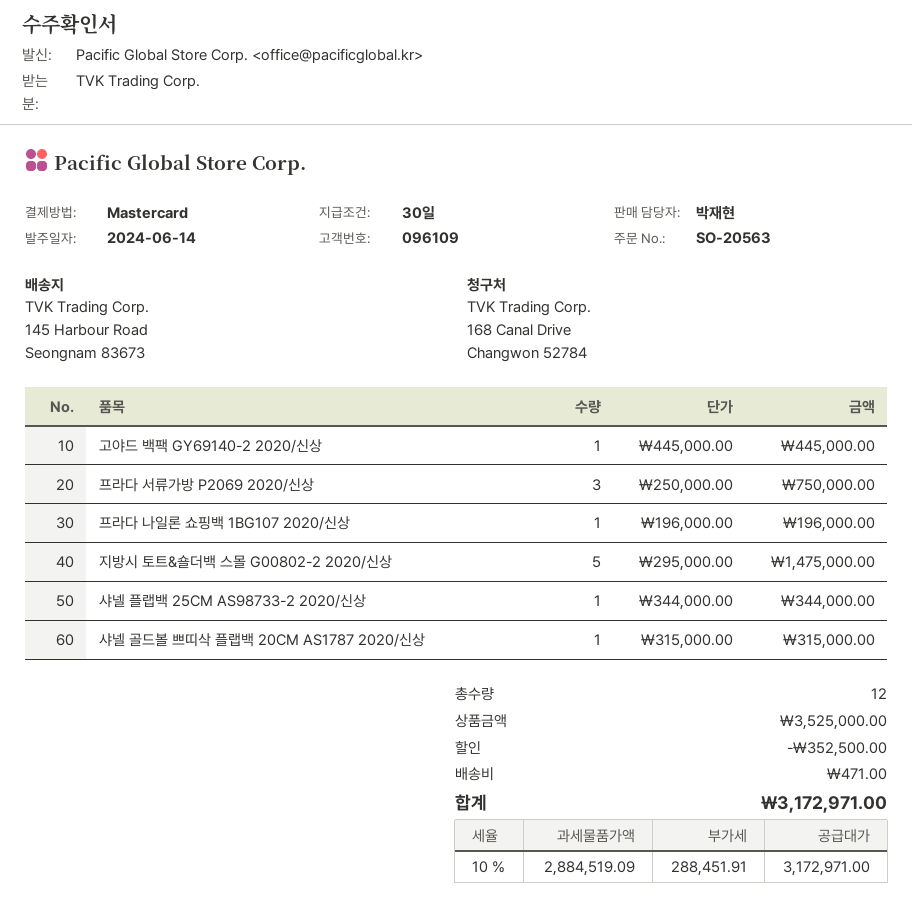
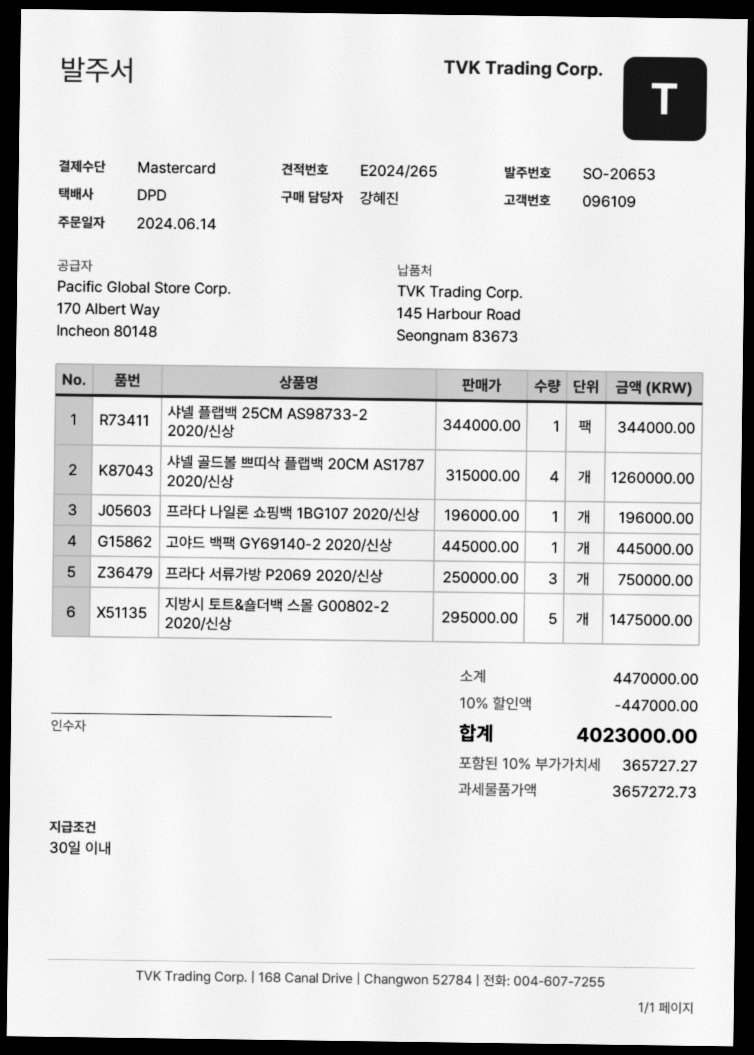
order number: SO-20563 -> SO-20653
샤넬 골드볼 쁘띠삭 플랩백 20CM AS1787 2020/신상: 1 x 315000.00 = 315000.00 -> 4 x 315000.00 = 1260000.00
subtotal: 3525000.00 -> 4470000.00
discount: 352500.00 -> 447000.00
shipping: 471.00 -> none
net: 2884519.09 -> 3657272.73
tax: 10% = 288451.91 -> 10% = 365727.27
total: 3172971.00 -> 4023000.00

